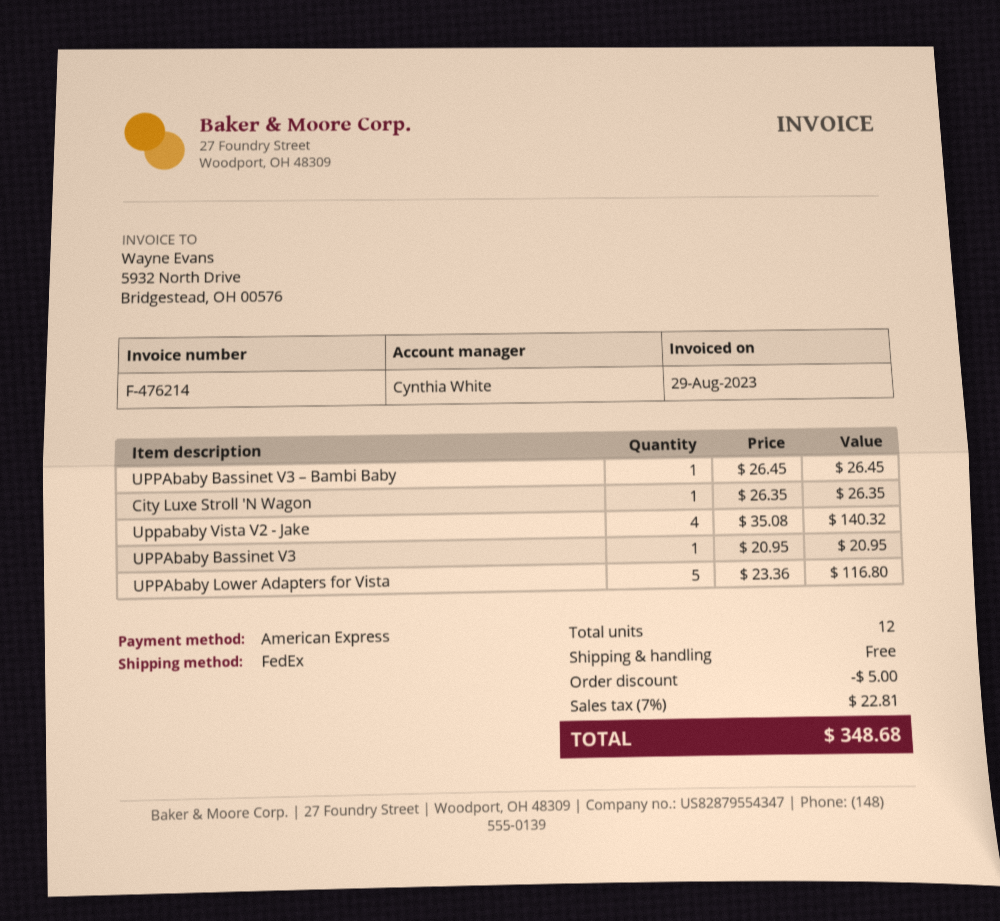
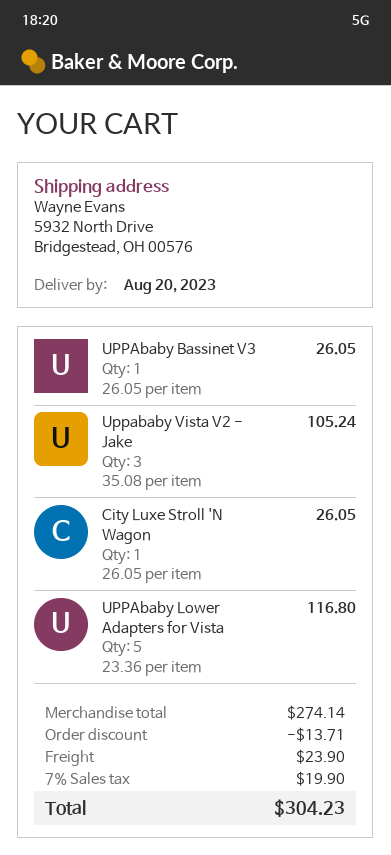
UPPAbaby Bassinet V3 – Bambi Baby: 1 x 26.45 = 26.45 -> none
City Luxe Stroll 'N Wagon: 1 x 26.35 = 26.35 -> 1 x 26.05 = 26.05
Uppababy Vista V2 - Jake: 4 x 35.08 = 140.32 -> 3 x 35.08 = 105.24
UPPAbaby Bassinet V3: 1 x 20.95 = 20.95 -> 1 x 26.05 = 26.05
discount: 5.00 -> 13.71
shipping: 0.00 -> 23.90
tax: 7% = 22.81 -> 7% = 19.90
total: 348.68 -> 304.23

